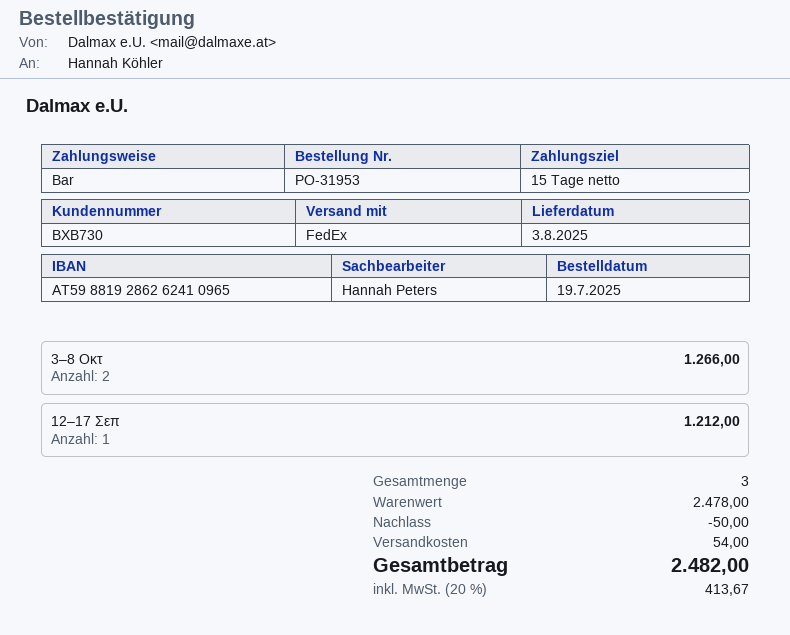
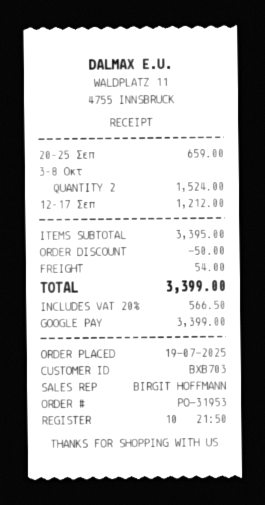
customer number: BXB730 -> BXB703
sales rep: Hannah Peters -> BIRGIT HOFFMANN
payment method: cash -> Google Pay
3–8 Οκτ: 2 for 1266.00 -> 2 for 1524.00
20–25 Σεπ: none -> 1 for 659.00
subtotal: 2478.00 -> 3395.00
tax: 20% = 413.67 -> 20% = 566.50
total: 2482.00 -> 3399.00

